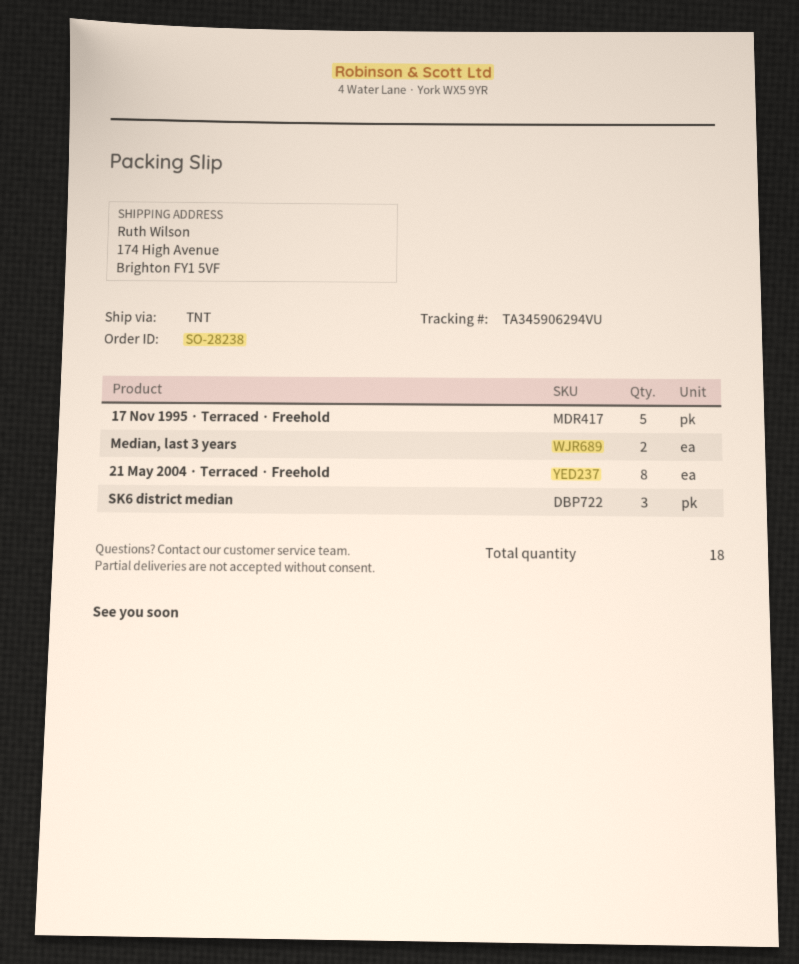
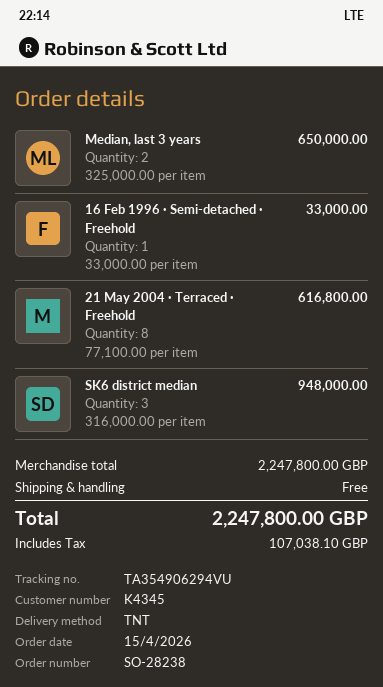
tracking number: TA345906294VU -> TA354906294VU
17 Nov 1995 · Terraced · Freehold: 5 -> none
16 Feb 1996 · Semi-detached · Freehold: none -> 1

